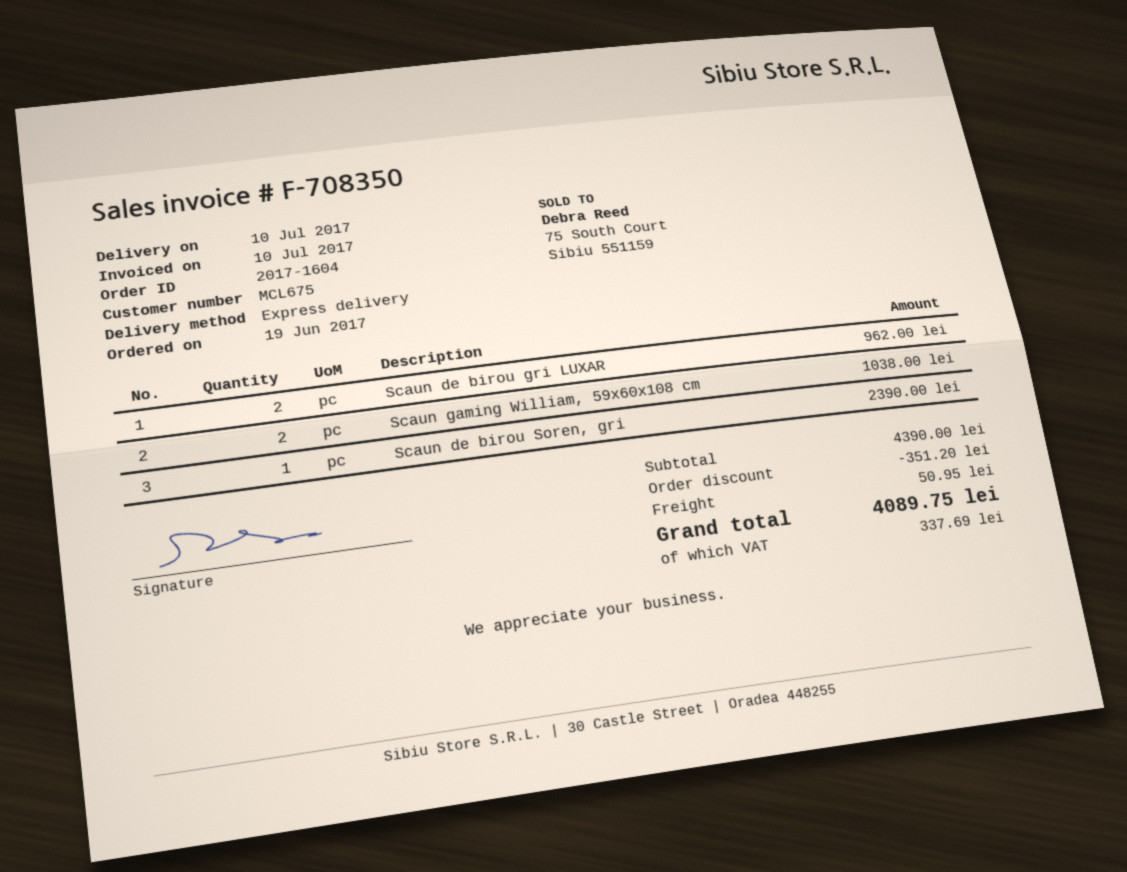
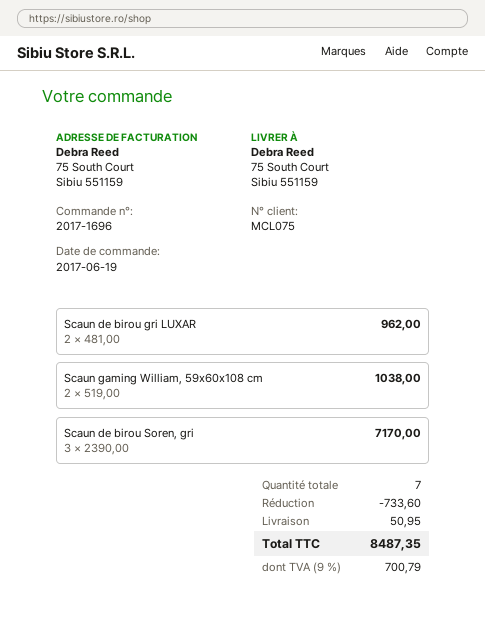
order number: 2017-1604 -> 2017-1696
customer number: MCL675 -> MCL075
Scaun de birou Soren, gri: 1 for 2390.00 -> 3 for 7170.00
discount: 351.20 -> 733.60
tax: 337.69 -> 700.79
total: 4089.75 -> 8487.35

